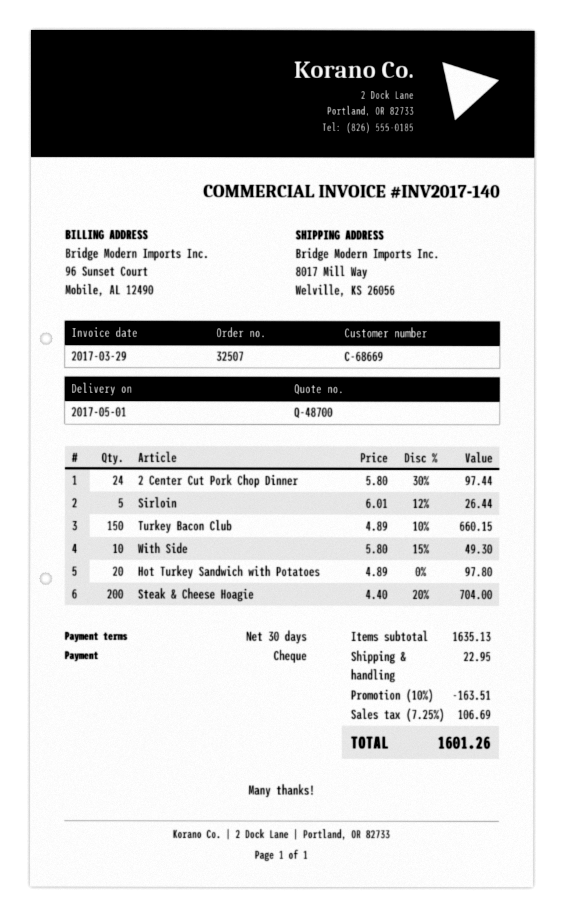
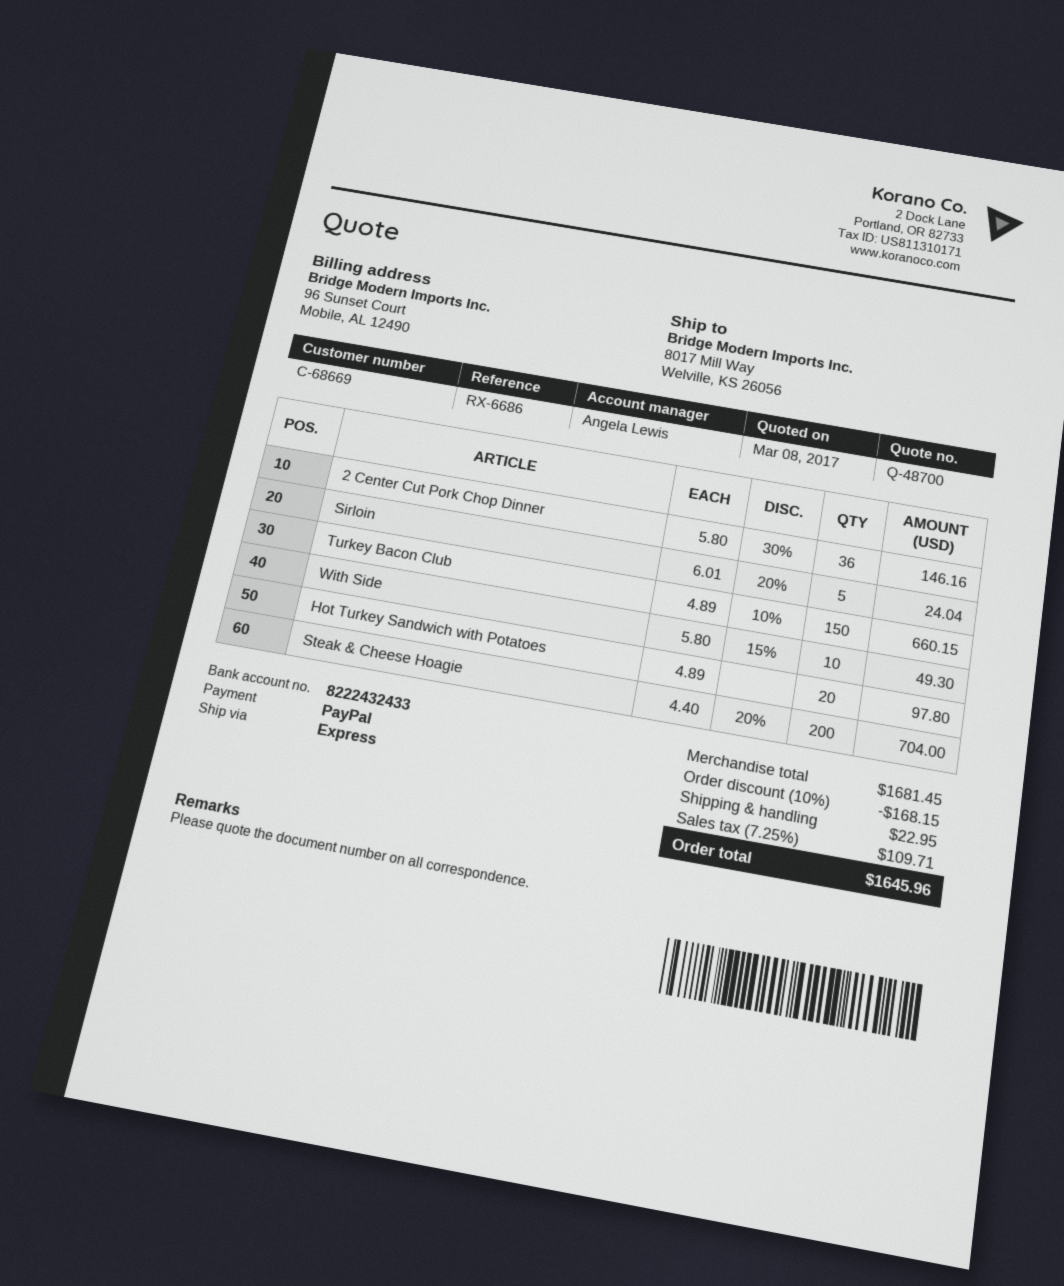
payment method: cheque -> PayPal
2 Center Cut Pork Chop Dinner: 24 x 5.80 - 30% = 97.44 -> 36 x 5.80 - 30% = 146.16
Sirloin: 5 x 6.01 - 12% = 26.44 -> 5 x 6.01 - 20% = 24.04
subtotal: 1635.13 -> 1681.45
discount: 10% = 163.51 -> 10% = 168.15
tax: 7.25% = 106.69 -> 7.25% = 109.71
total: 1601.26 -> 1645.96

